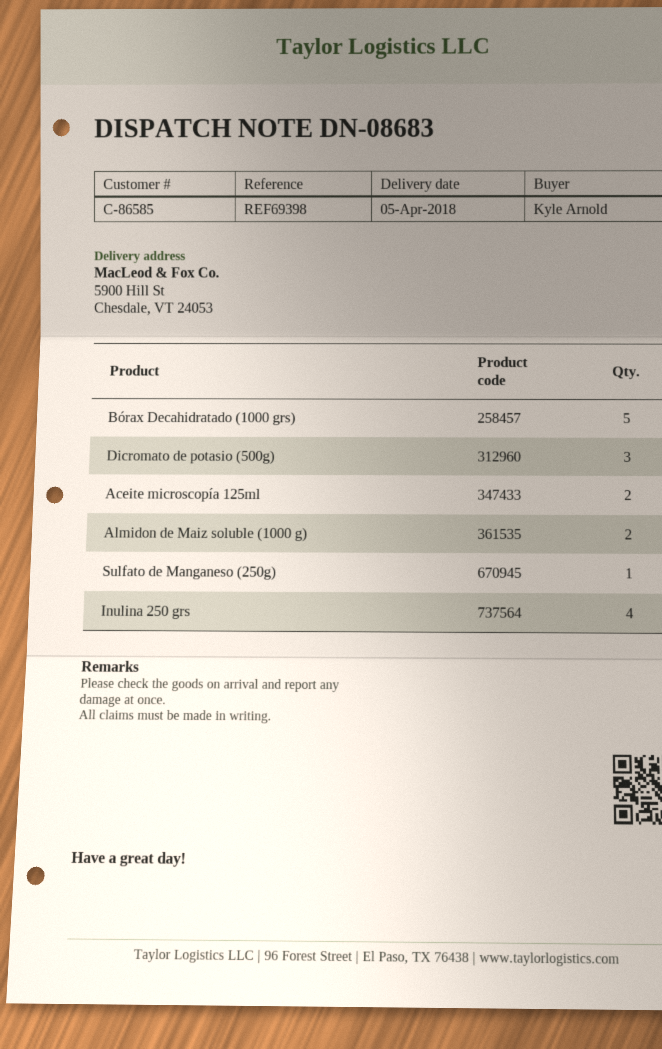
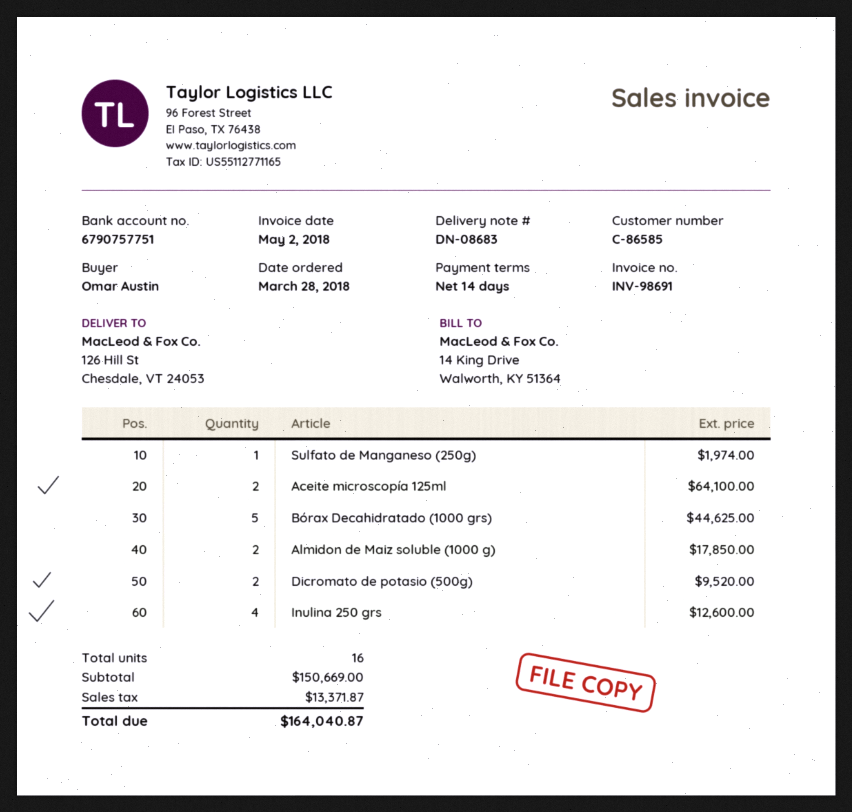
ordered by: Kyle Arnold -> Omar Austin
ship to: 5900 Hill St, Chesdale, VT 24053 -> 126 Hill St, Chesdale, VT 24053
Dicromato de potasio (500g): 3 -> 2

